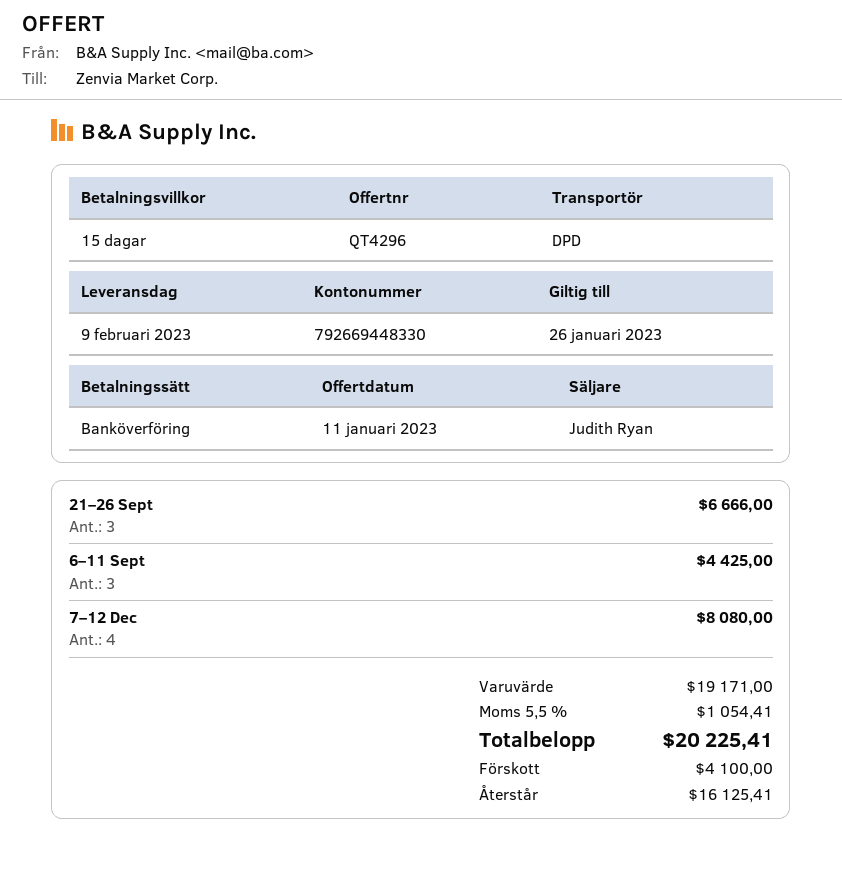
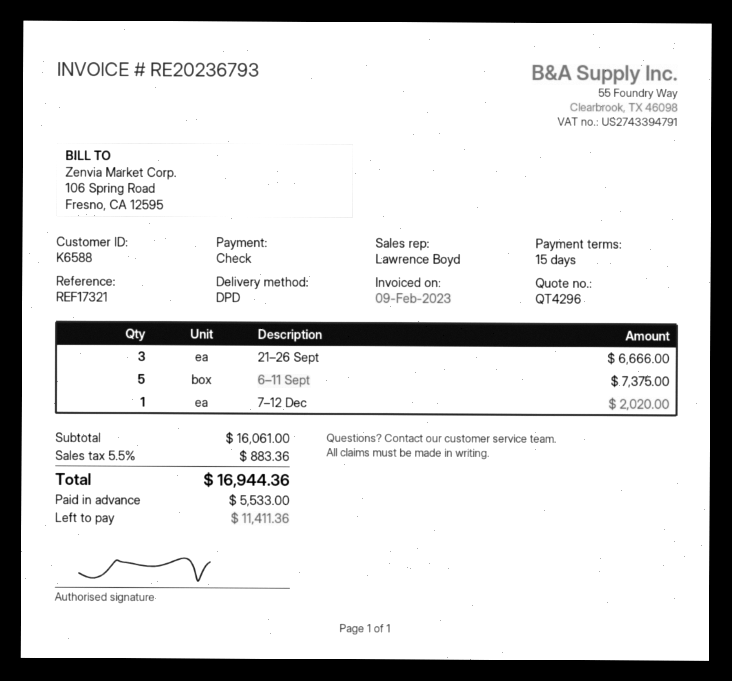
sales rep: Judith Ryan -> Lawrence Boyd
payment method: bank transfer -> cheque
6–11 Sept: 3 for 4425.00 -> 5 for 7375.00
7–12 Dec: 4 for 8080.00 -> 1 for 2020.00
subtotal: 19171.00 -> 16061.00
tax: 5.5% = 1054.41 -> 5.5% = 883.36
total: 20225.41 -> 16944.36
deposit: 4100.00 -> 5533.00
balance: 16125.41 -> 11411.36

